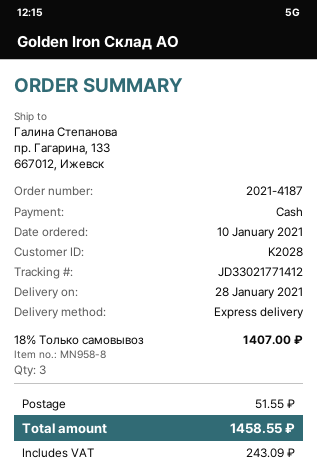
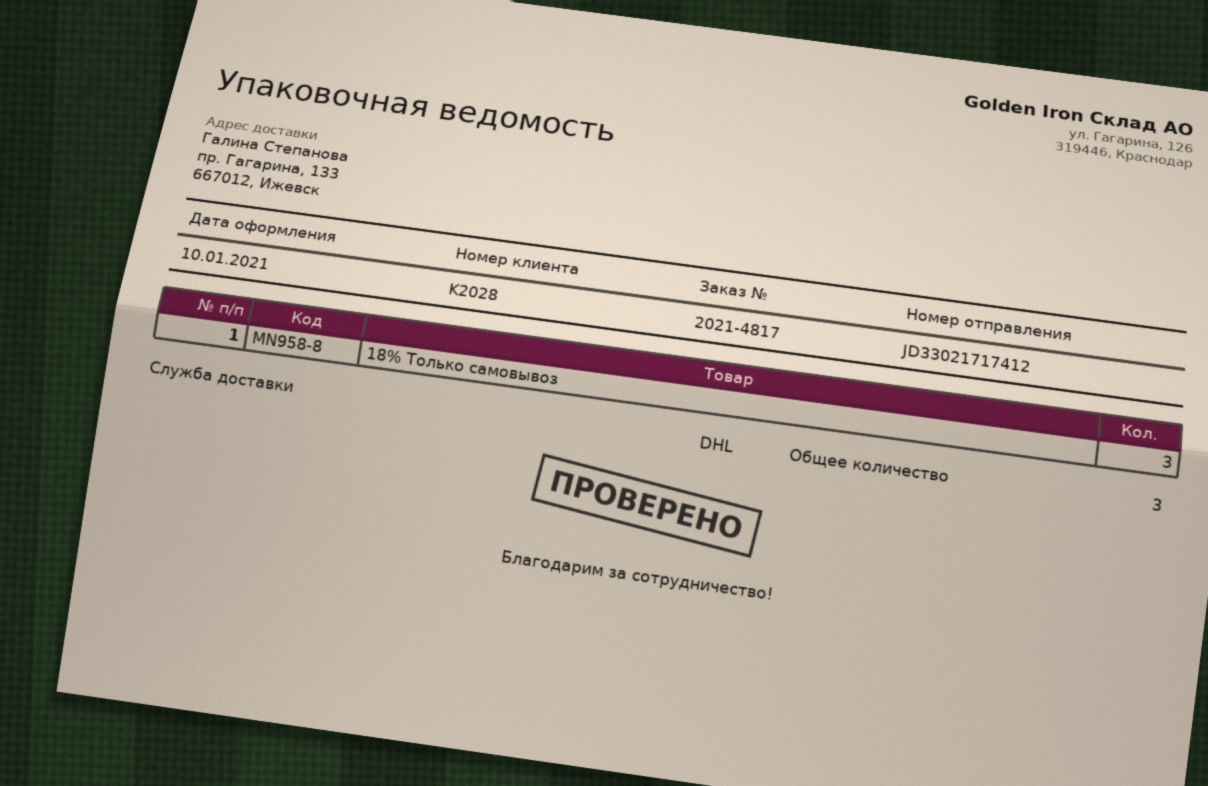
order number: 2021-4187 -> 2021-4817
shipping method: express -> DHL
tracking number: JD33021771412 -> JD33021717412

